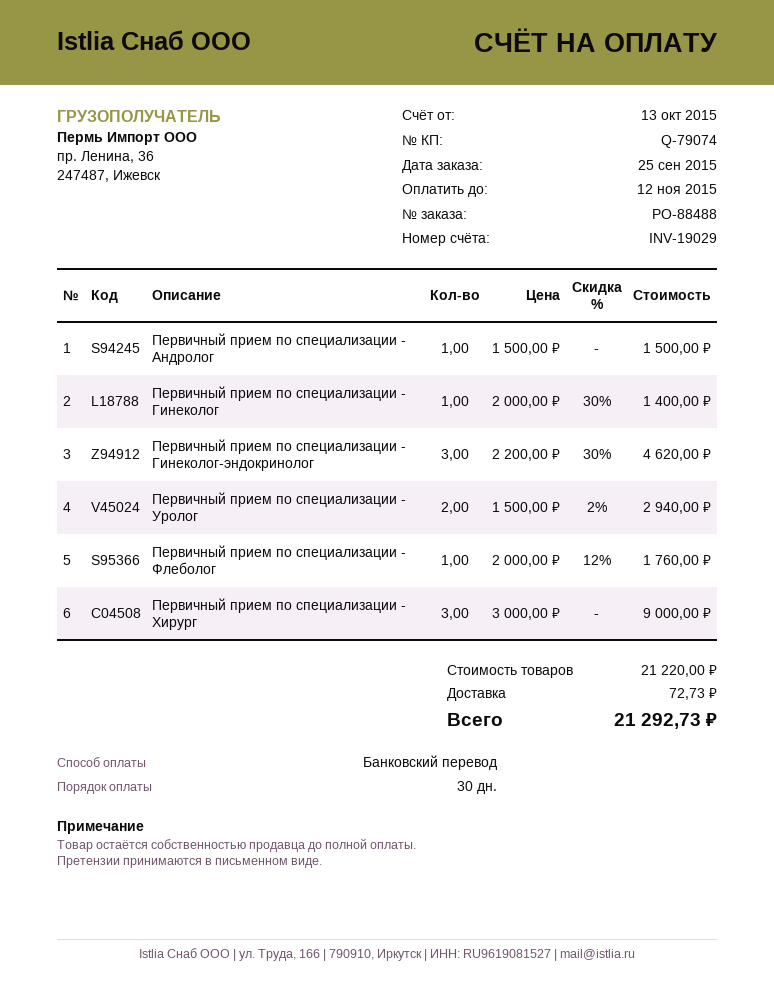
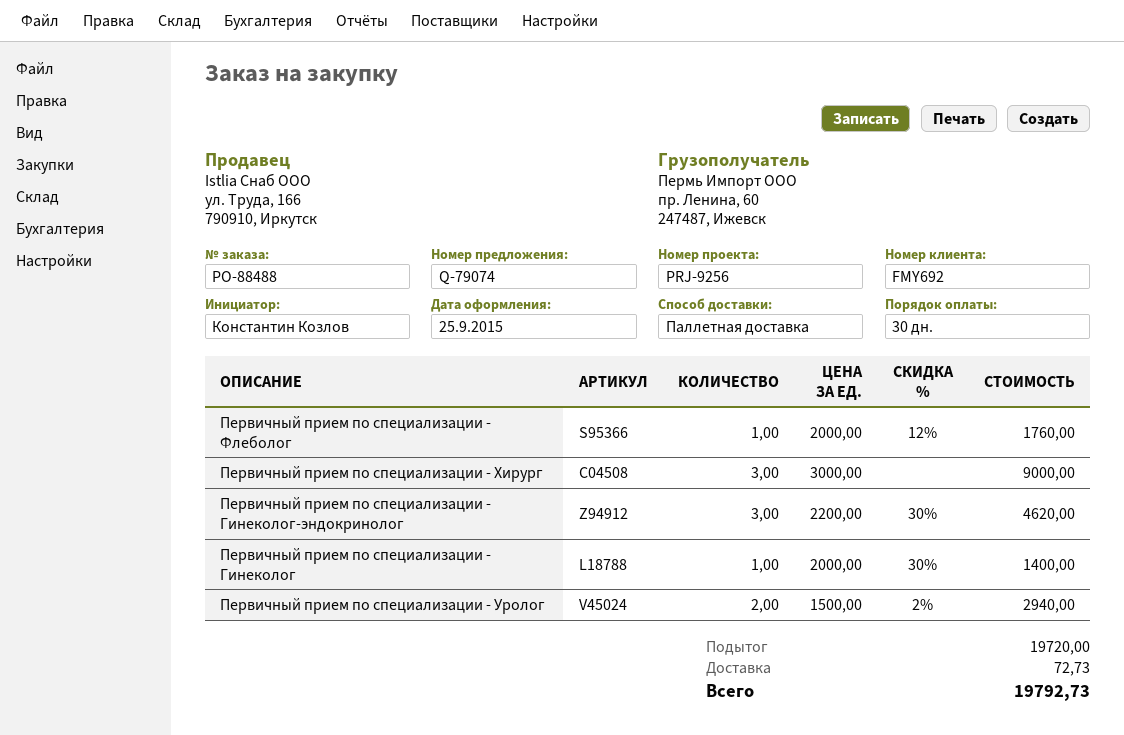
ship to: пр. Ленина, 36, 247487, Ижевск -> пр. Ленина, 60, 247487, Ижевск
Первичный прием по специализации - Андролог: 1 x 1500.00 = 1500.00 -> none
subtotal: 21220.00 -> 19720.00
total: 21292.73 -> 19792.73

